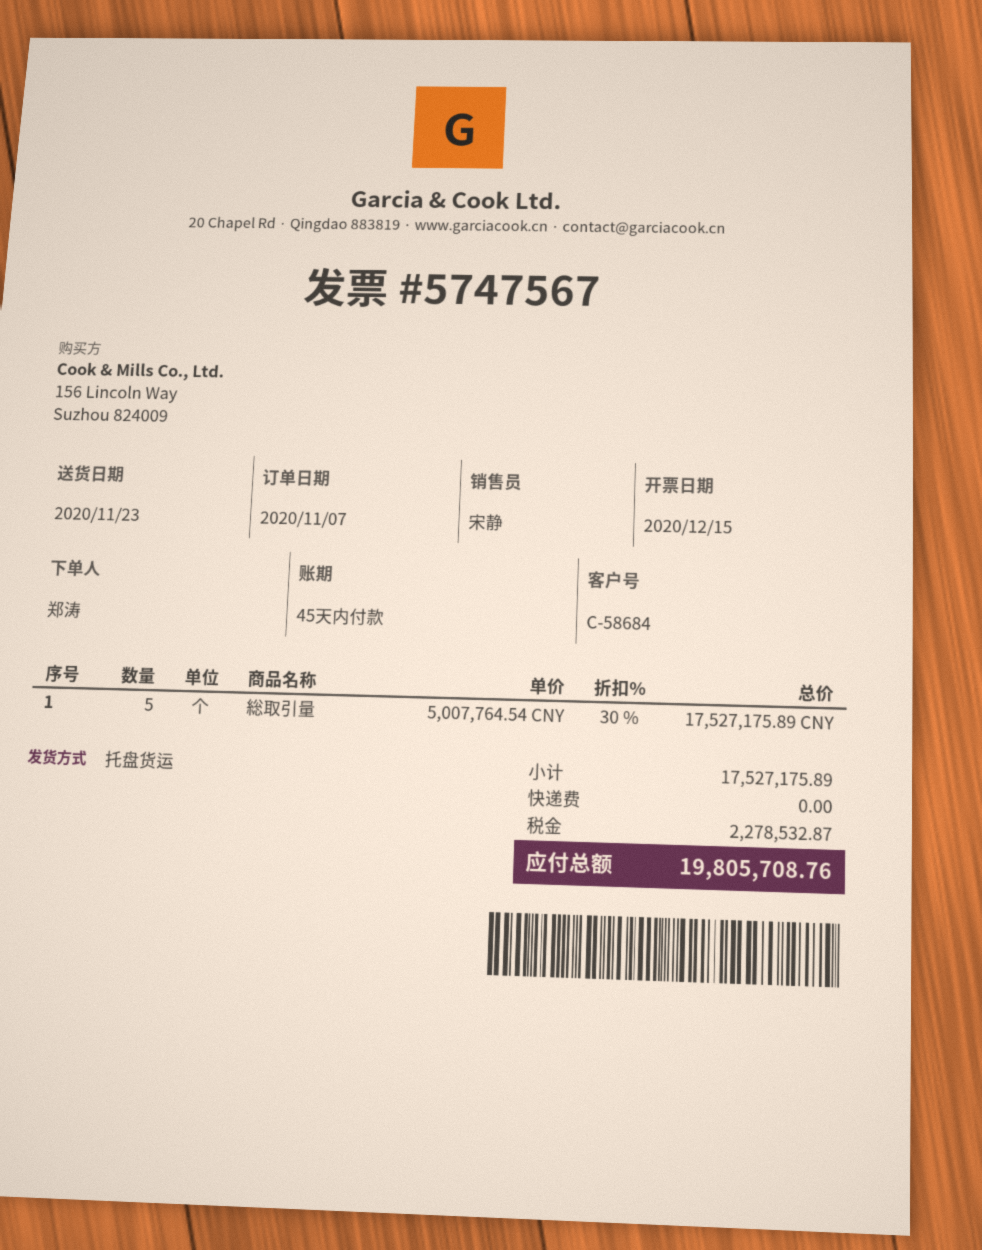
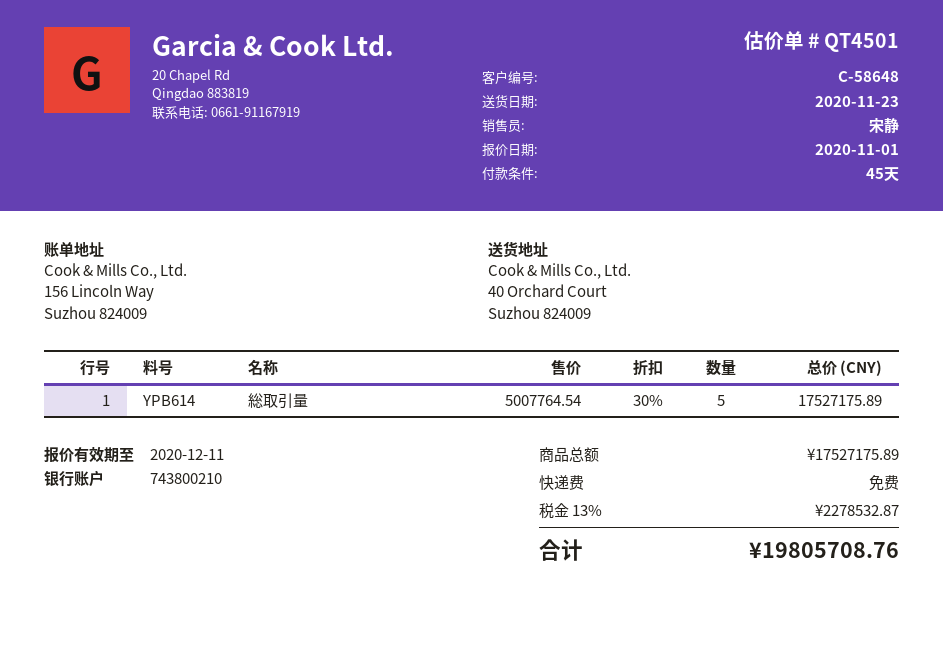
customer number: C-58684 -> C-58648

